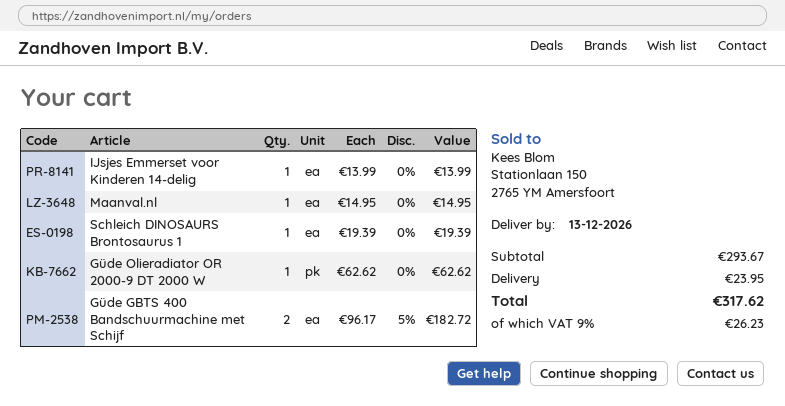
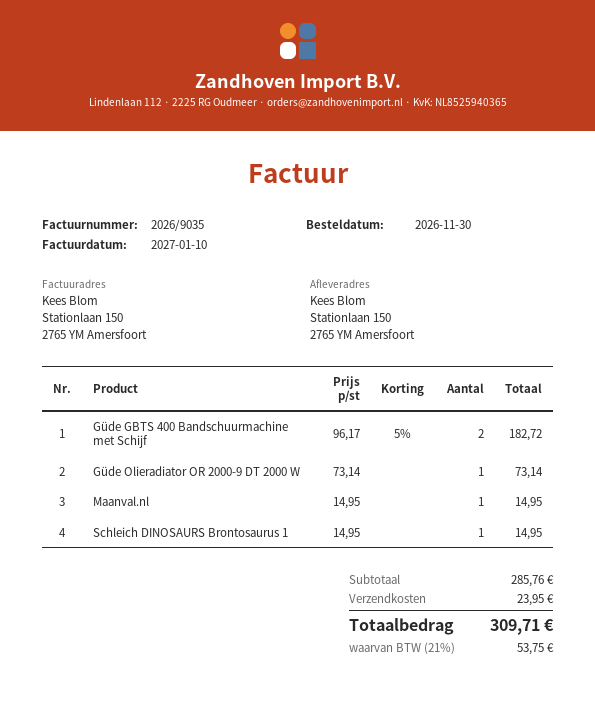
IJsjes Emmerset voor Kinderen 14-delig: 1 x 13.99 = 13.99 -> none
Schleich DINOSAURS Brontosaurus 1: 1 x 19.39 = 19.39 -> 1 x 14.95 = 14.95
Güde Olieradiator OR 2000-9 DT 2000 W: 1 x 62.62 = 62.62 -> 1 x 73.14 = 73.14
subtotal: 293.67 -> 285.76
tax: 9% = 26.23 -> 21% = 53.75
total: 317.62 -> 309.71

